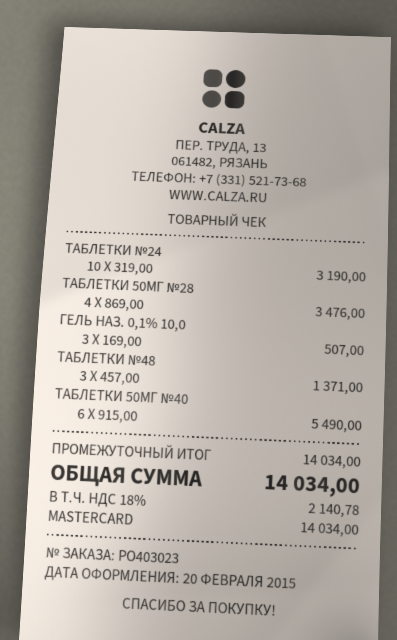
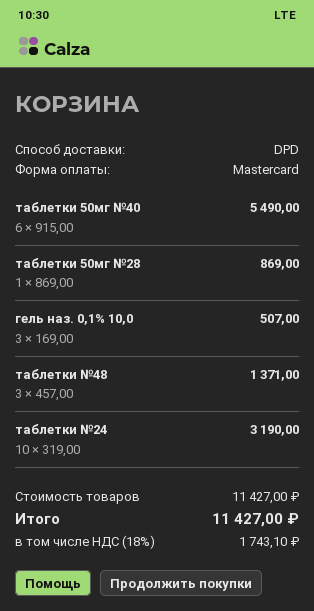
ТАБЛЕТКИ 50МГ №28: 4 x 869.00 = 3476.00 -> 1 x 869.00 = 869.00
subtotal: 14034.00 -> 11427.00
tax: 18% = 2140.78 -> 18% = 1743.10
total: 14034.00 -> 11427.00

